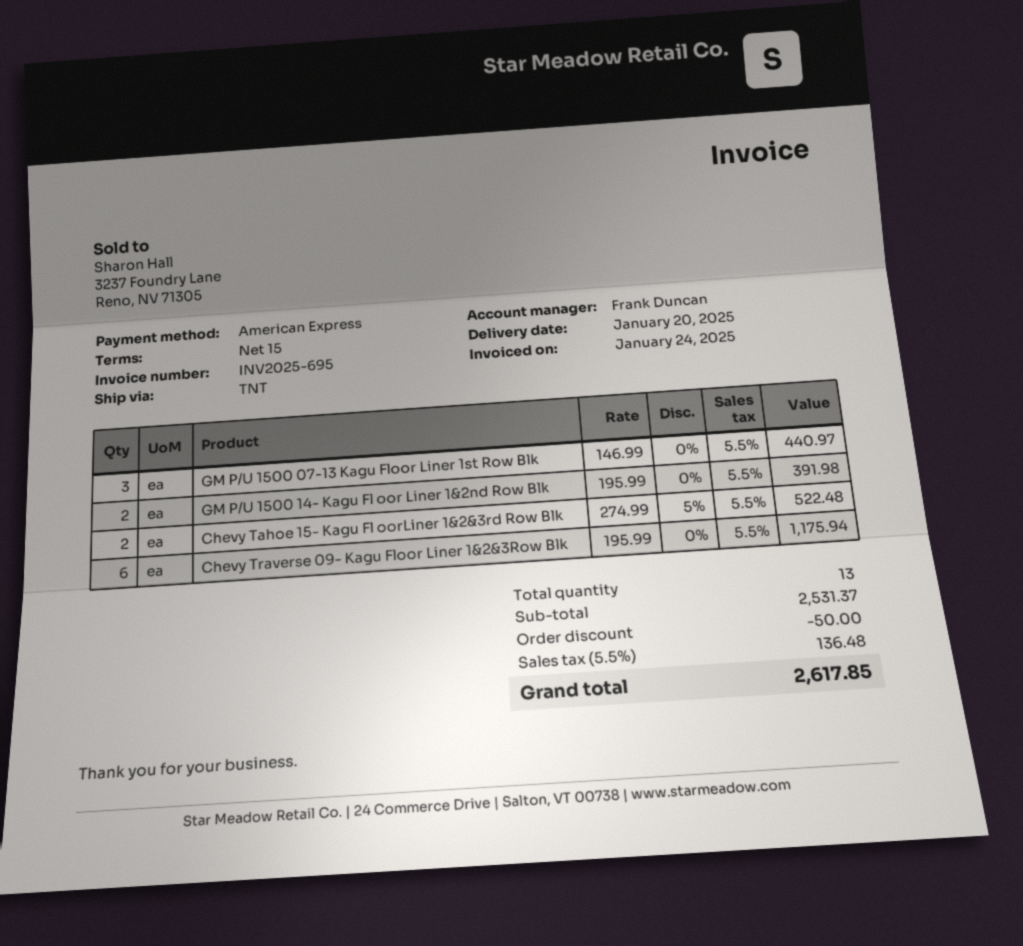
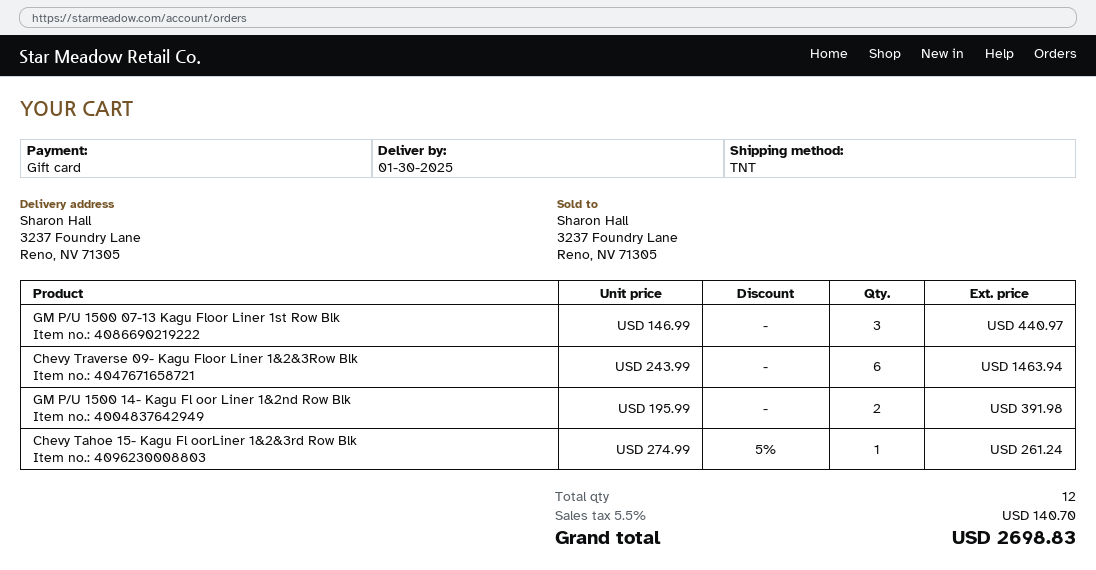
delivery date: 2025-01-20 -> 2025-01-30
payment method: American Express -> gift card
Chevy Tahoe 15- Kagu Fl oorLiner 1&2&3rd Row Blk: 2 x 274.99 - 5% = 522.48 -> 1 x 274.99 - 5% = 261.24
Chevy Traverse 09- Kagu Floor Liner 1&2&3Row Blk: 6 x 195.99 = 1175.94 -> 6 x 243.99 = 1463.94
total quantity: 13 -> 12
discount: 50.00 -> none
tax: 5.5% = 136.48 -> 5.5% = 140.70
total: 2617.85 -> 2698.83

